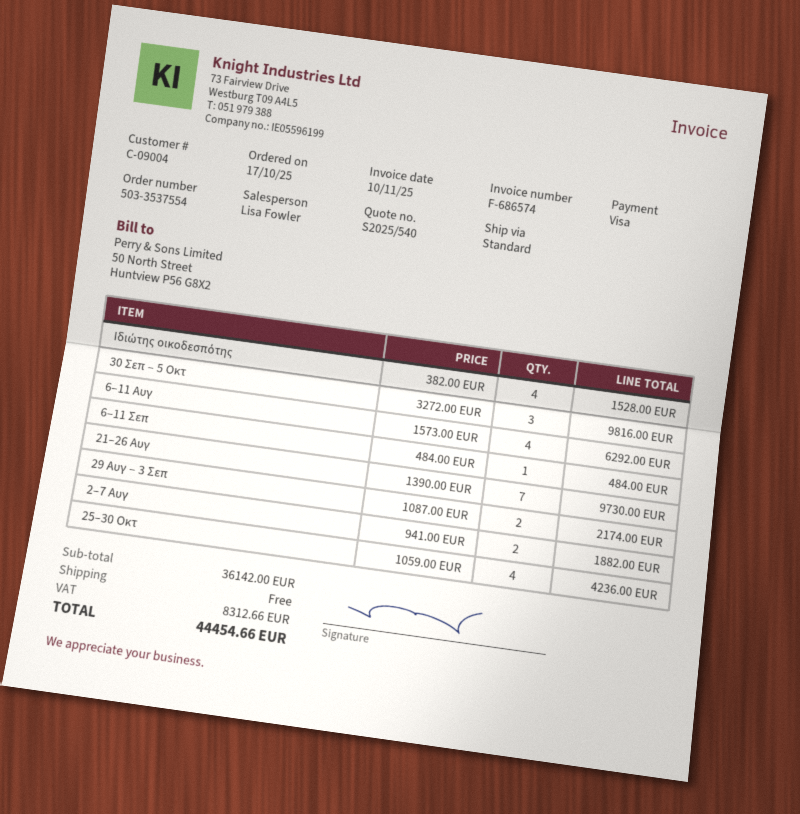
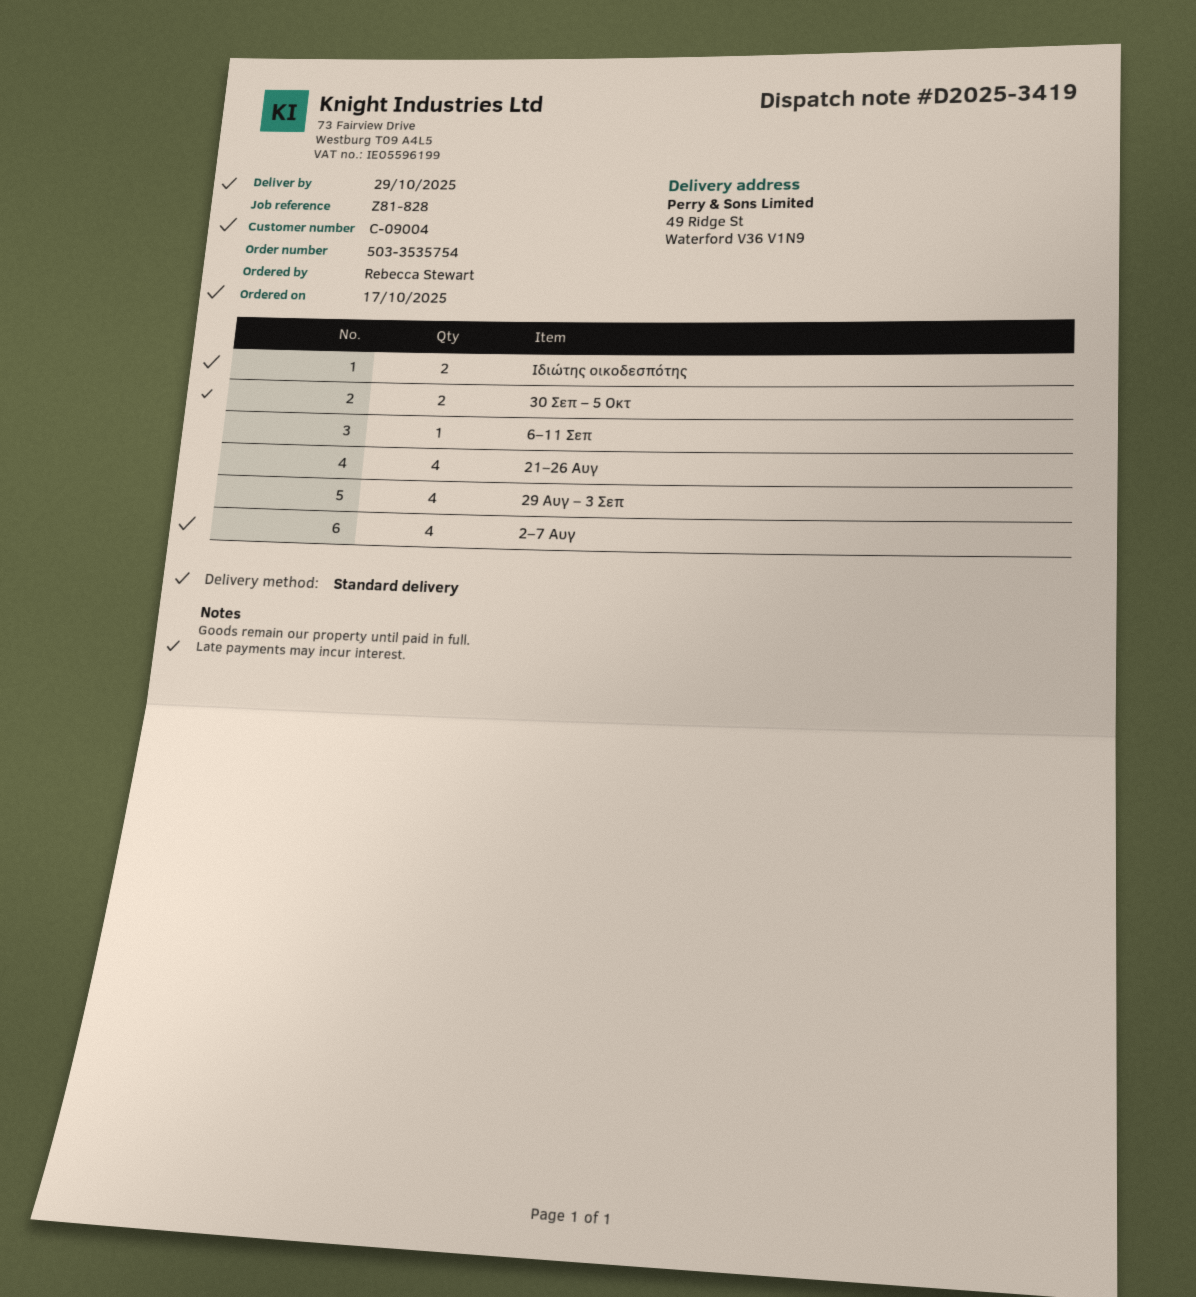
order number: 503-3537554 -> 503-3535754
Ιδιώτης οικοδεσπότης: 4 -> 2
30 Σεπ – 5 Οκτ: 3 -> 2
6–11 Αυγ: 4 -> none
21–26 Αυγ: 7 -> 4
29 Αυγ – 3 Σεπ: 2 -> 4
2–7 Αυγ: 2 -> 4
25–30 Οκτ: 4 -> none

